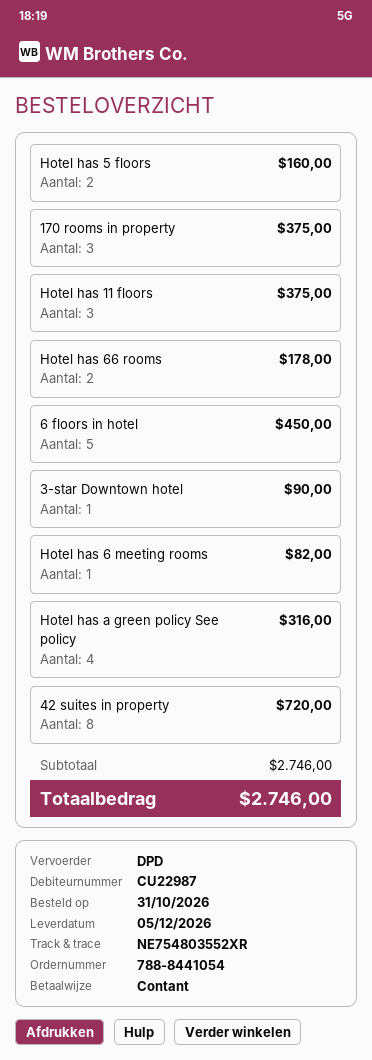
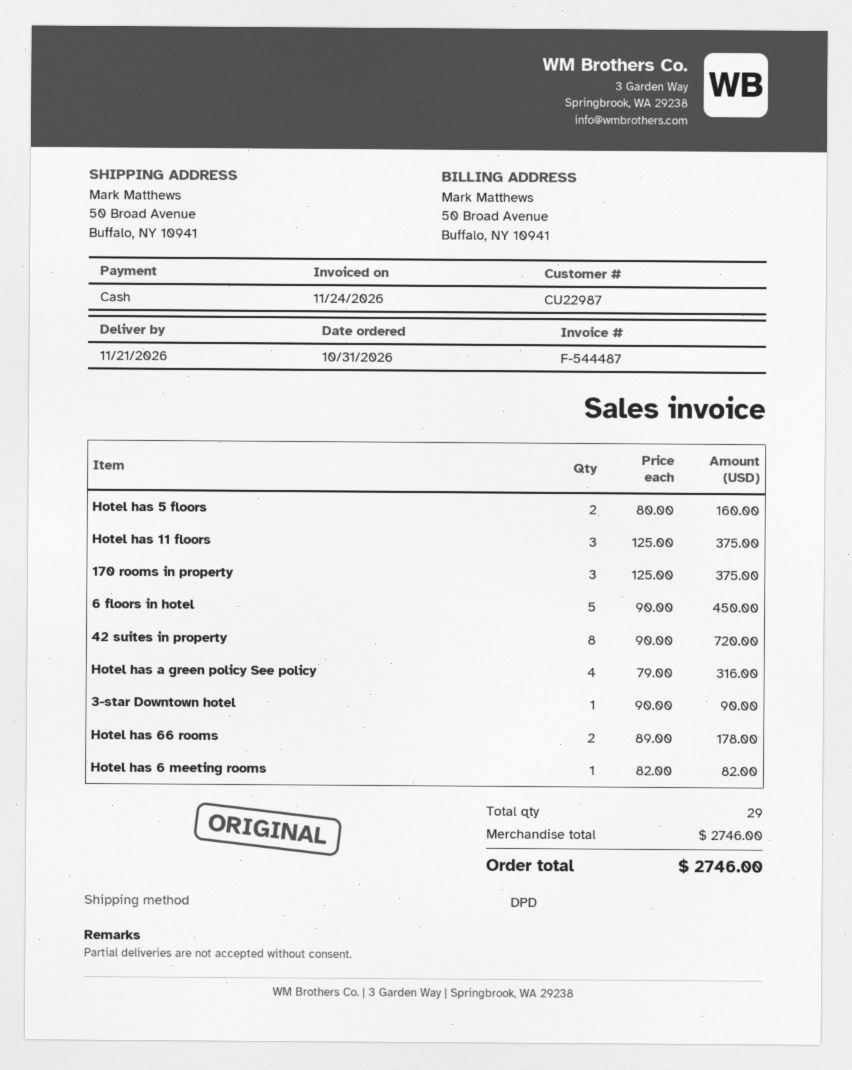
delivery date: 2026-12-05 -> 2026-11-21

